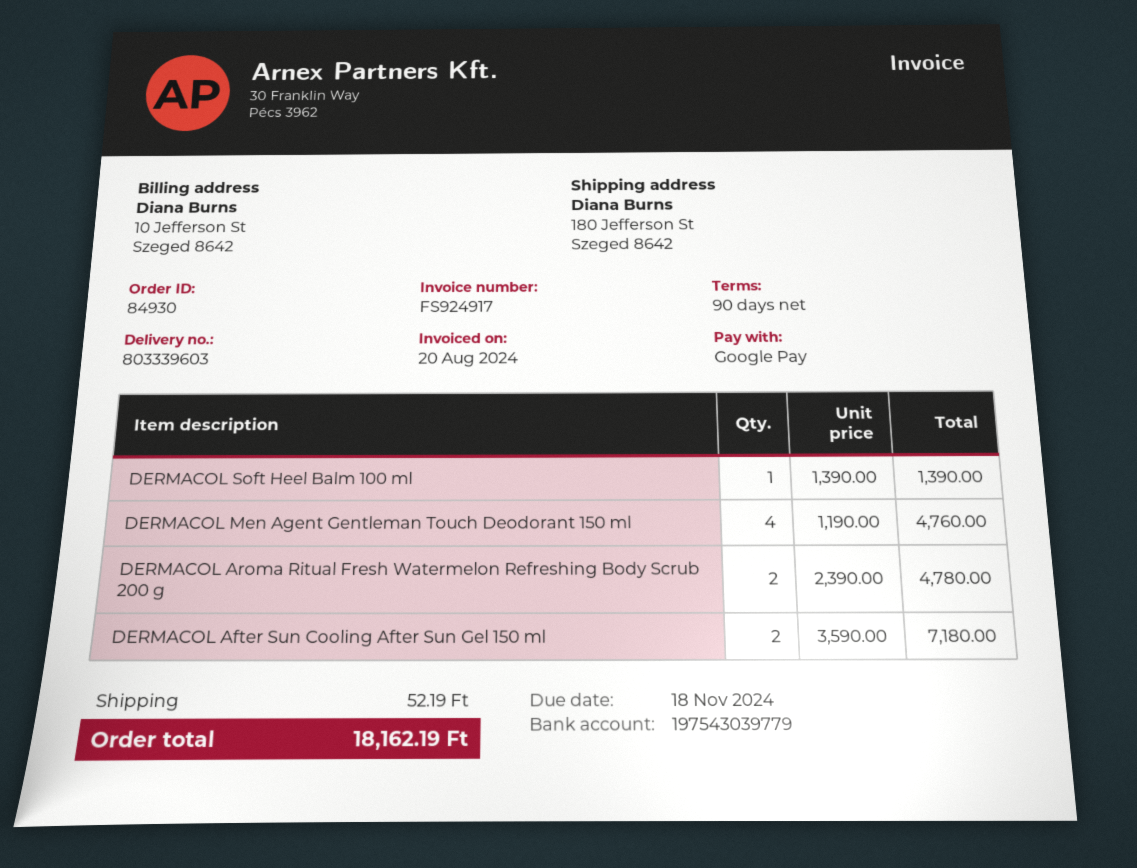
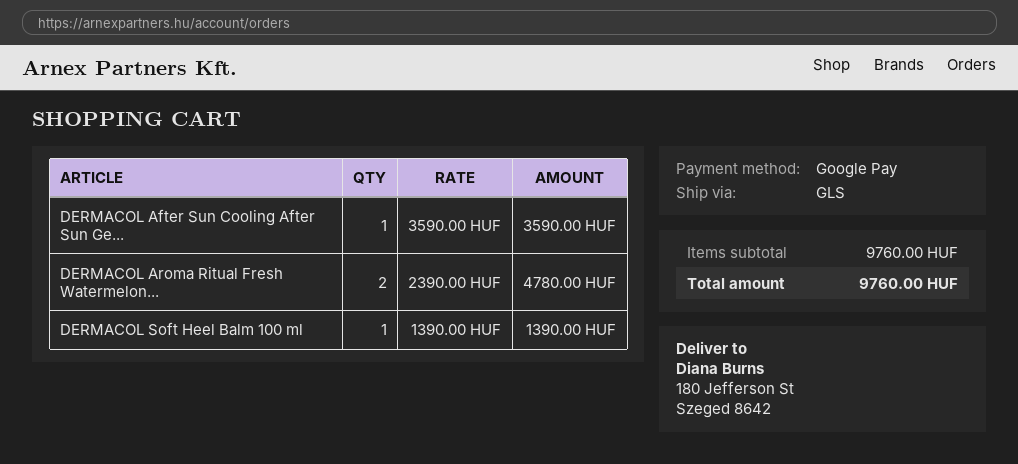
DERMACOL Men Agent Gentleman Touch Deodorant 150 ml: 4 x 1190.00 = 4760.00 -> none
DERMACOL After Sun Cooling After Sun Gel 150 ml: 2 x 3590.00 = 7180.00 -> 1 x 3590.00 = 3590.00
shipping: 52.19 -> none
total: 18162.19 -> 9760.00

